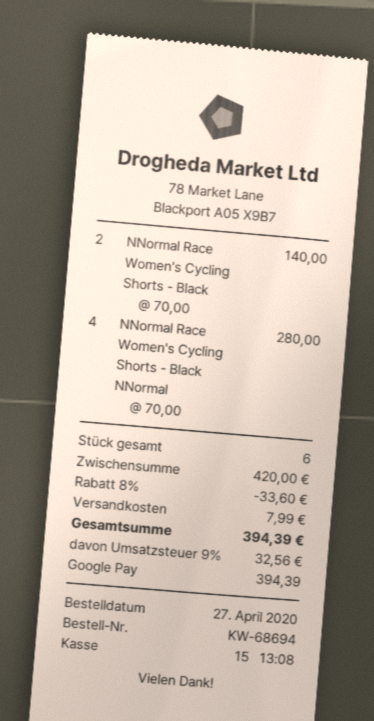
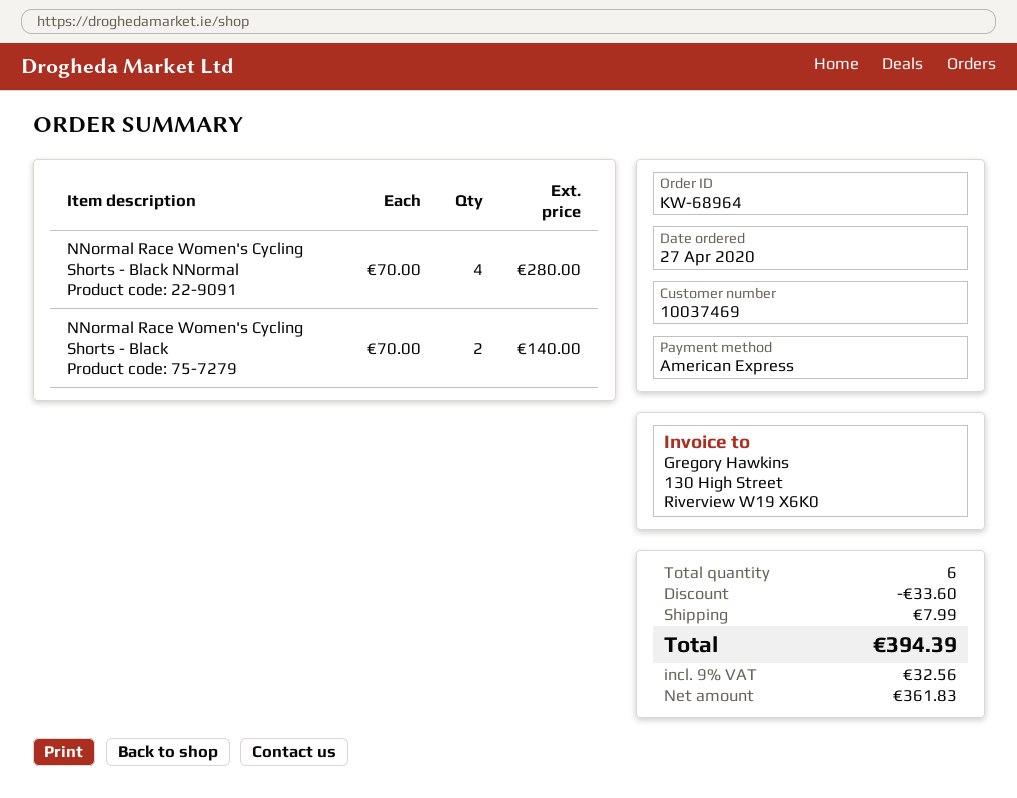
order number: KW-68694 -> KW-68964
payment method: Google Pay -> American Express

